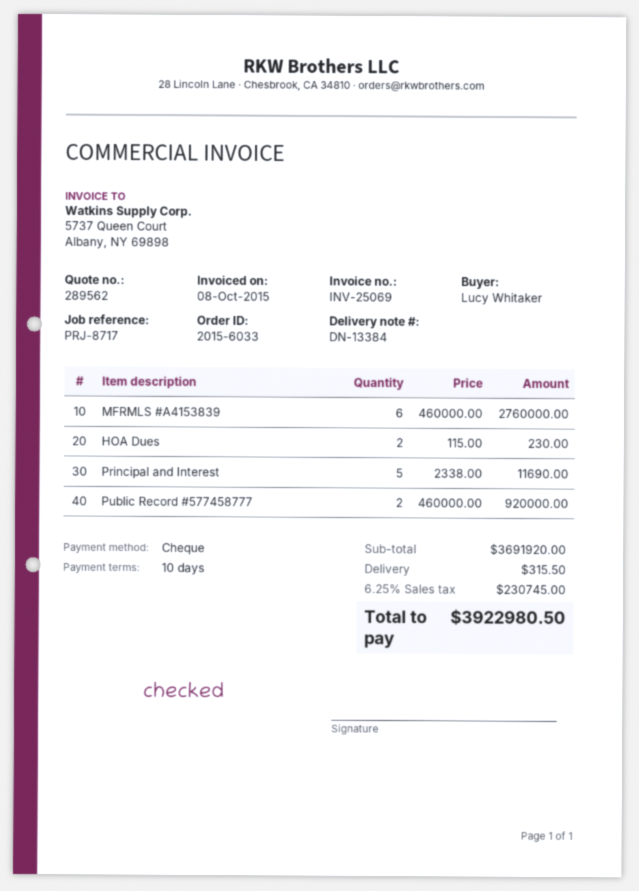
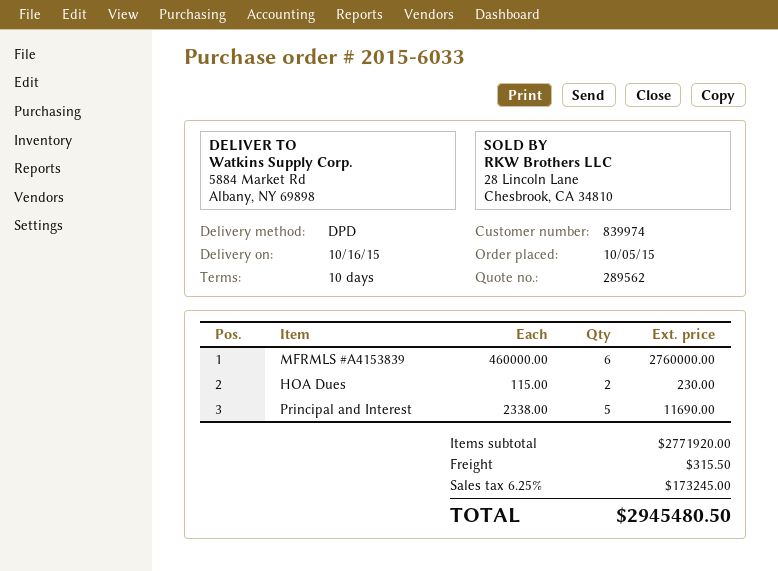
Public Record #577458777: 2 x 460000.00 = 920000.00 -> none
subtotal: 3691920.00 -> 2771920.00
tax: 6.25% = 230745.00 -> 6.25% = 173245.00
total: 3922980.50 -> 2945480.50

